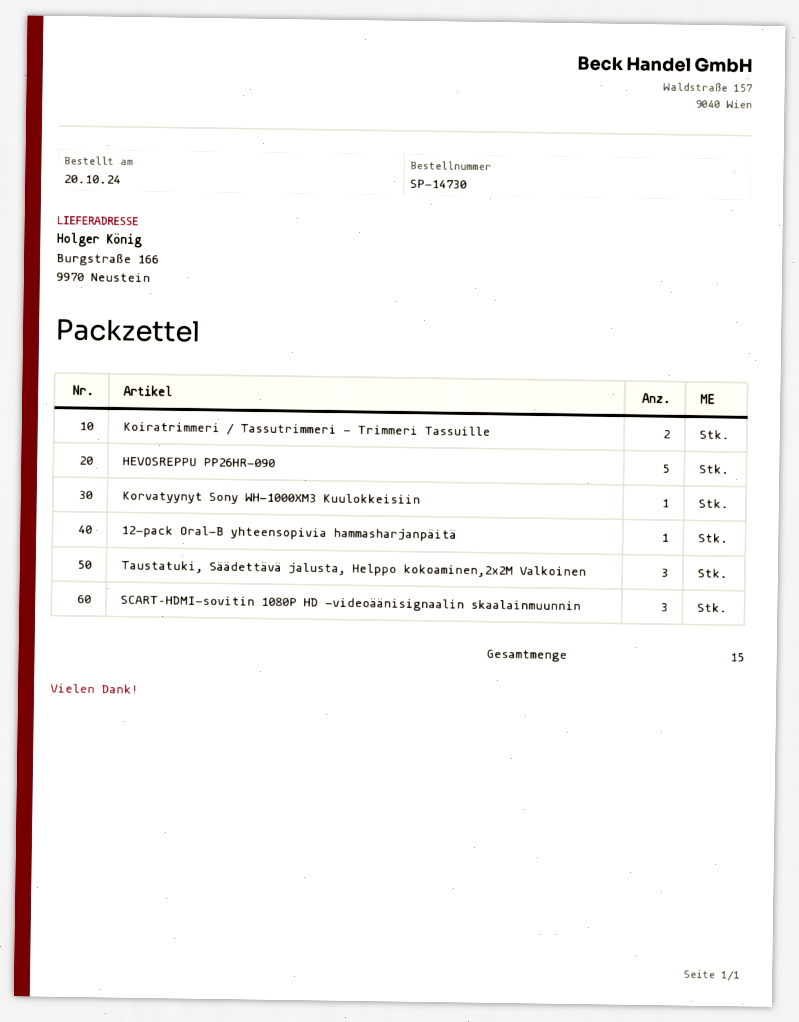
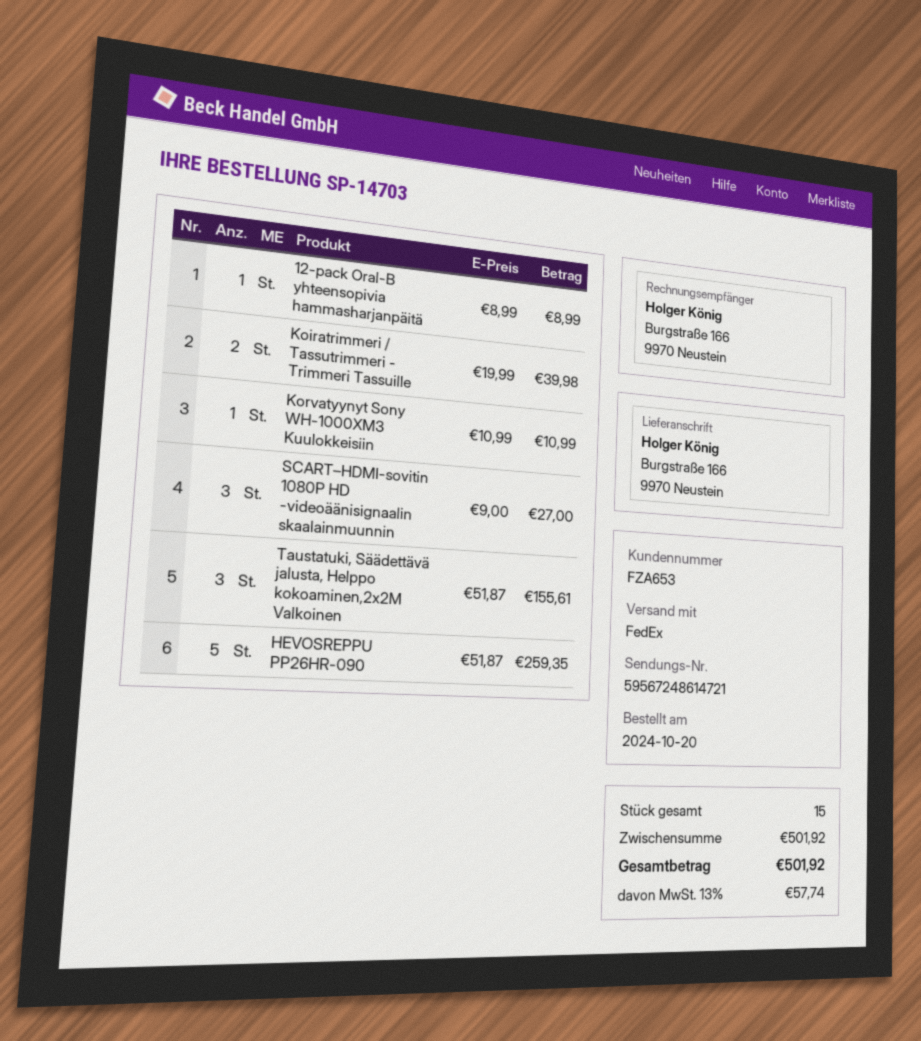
order number: SP-14730 -> SP-14703

